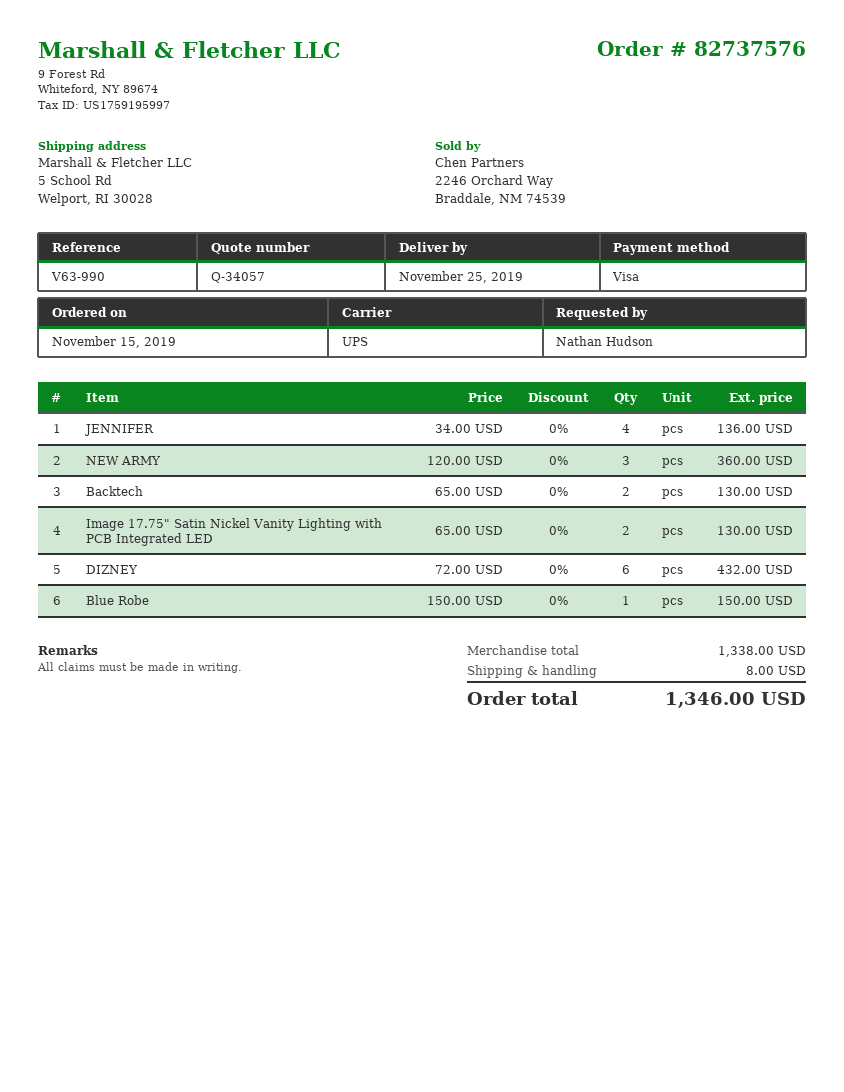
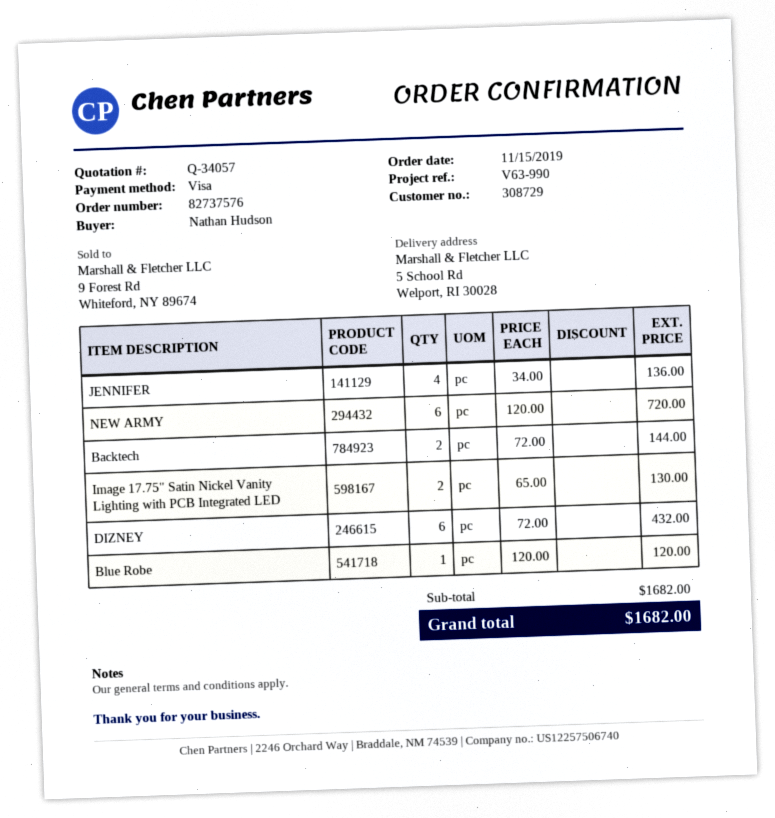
NEW ARMY: 3 x 120.00 = 360.00 -> 6 x 120.00 = 720.00
Backtech: 2 x 65.00 = 130.00 -> 2 x 72.00 = 144.00
Blue Robe: 1 x 150.00 = 150.00 -> 1 x 120.00 = 120.00
subtotal: 1338.00 -> 1682.00
shipping: 8.00 -> none
total: 1346.00 -> 1682.00

